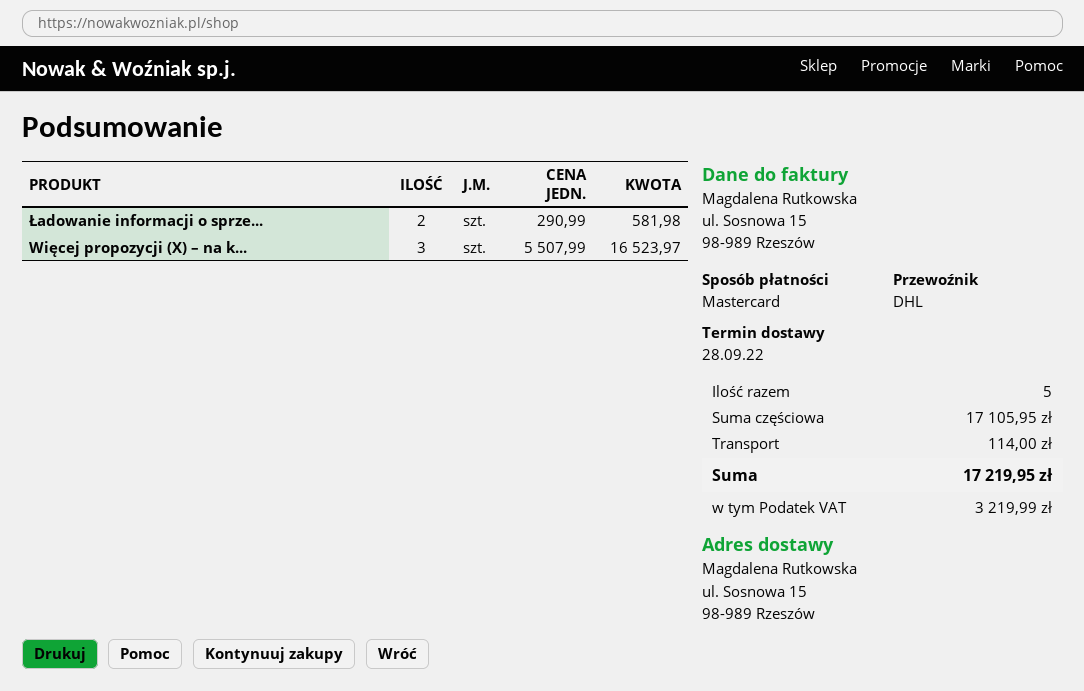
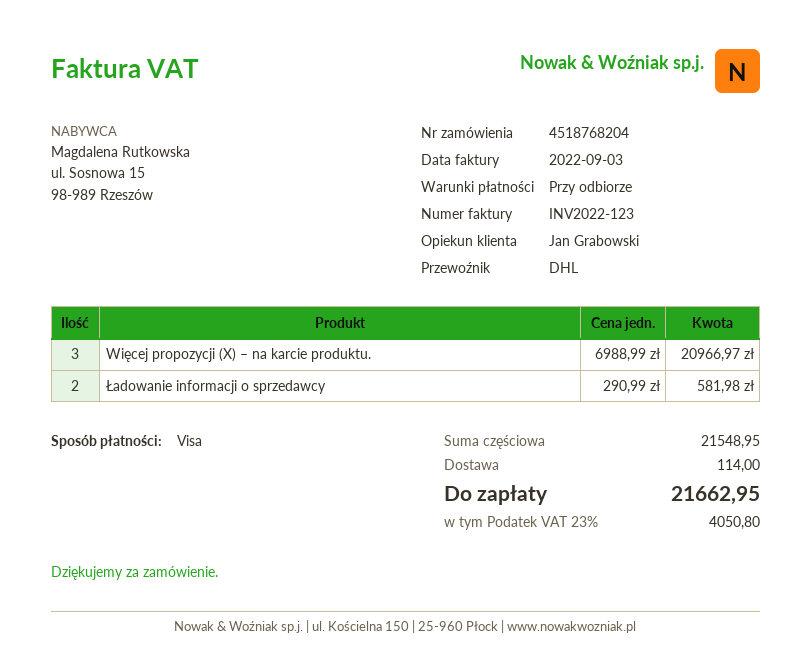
payment method: Mastercard -> Visa
Więcej propozycji (X) – na k...: 3 x 5507.99 = 16523.97 -> 3 x 6988.99 = 20966.97
subtotal: 17105.95 -> 21548.95
tax: 3219.99 -> 4050.80
total: 17219.95 -> 21662.95

